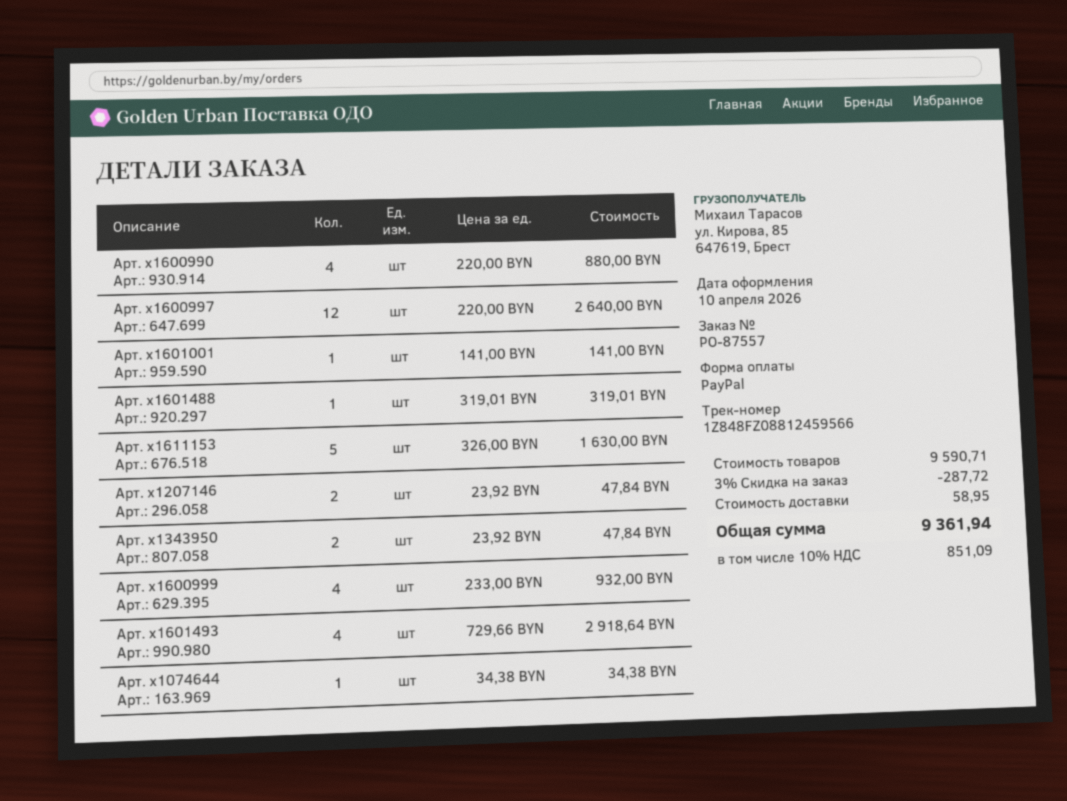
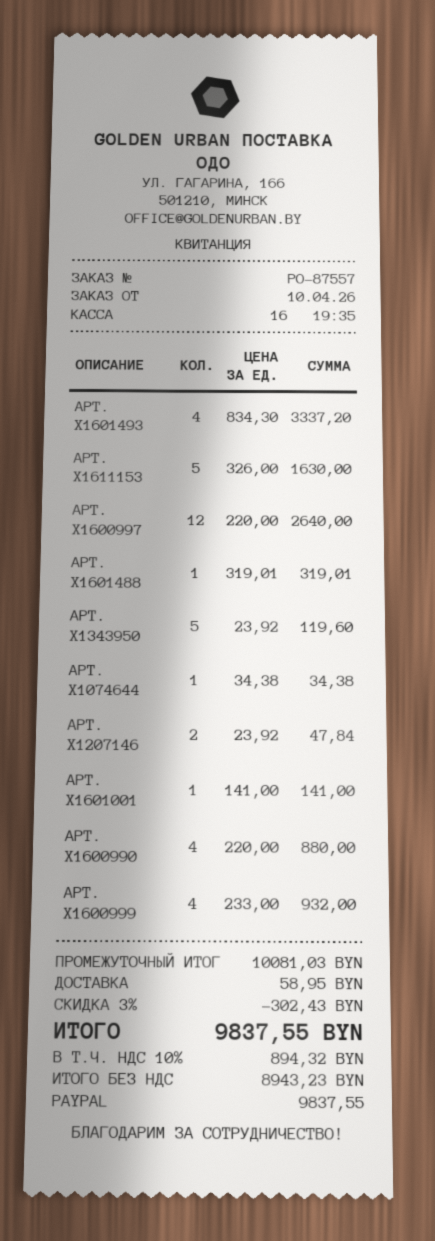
Арт. x1343950: 2 x 23.92 = 47.84 -> 5 x 23.92 = 119.60
Арт. x1601493: 4 x 729.66 = 2918.64 -> 4 x 834.30 = 3337.20
subtotal: 9590.71 -> 10081.03
discount: 3% = 287.72 -> 3% = 302.43
tax: 10% = 851.09 -> 10% = 894.32
total: 9361.94 -> 9837.55

